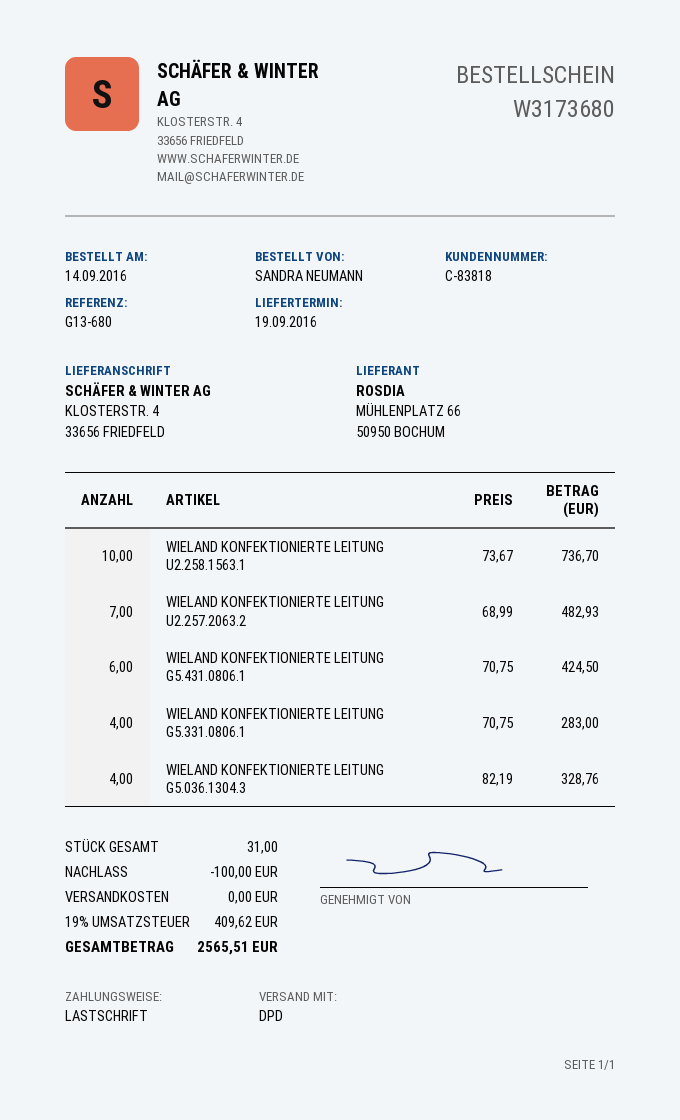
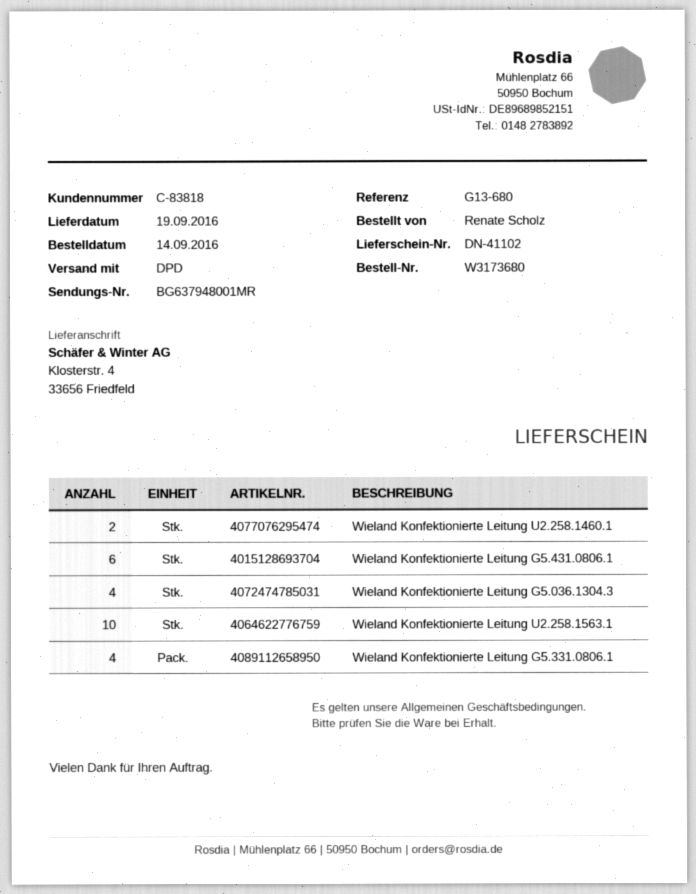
ordered by: SANDRA NEUMANN -> Renate Scholz
WIELAND KONFEKTIONIERTE LEITUNG U2.257.2063.2: 7 -> none
Wieland Konfektionierte Leitung U2.258.1460.1: none -> 2

